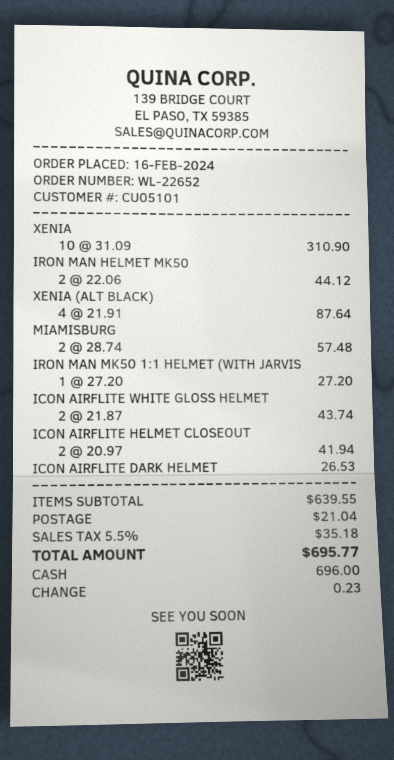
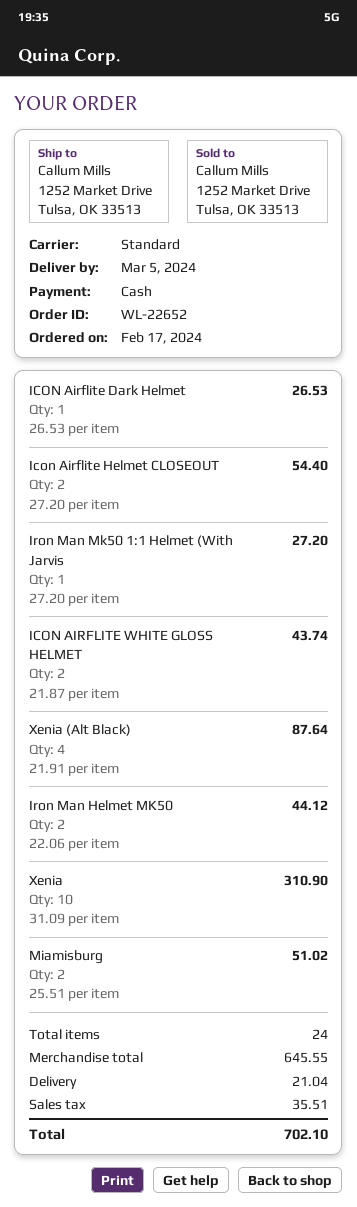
order date: 2024-02-16 -> 2024-02-17
MIAMISBURG: 2 x 28.74 = 57.48 -> 2 x 25.51 = 51.02
ICON AIRFLITE HELMET CLOSEOUT: 2 x 20.97 = 41.94 -> 2 x 27.20 = 54.40
subtotal: 639.55 -> 645.55
tax: 35.18 -> 35.51
total: 695.77 -> 702.10

